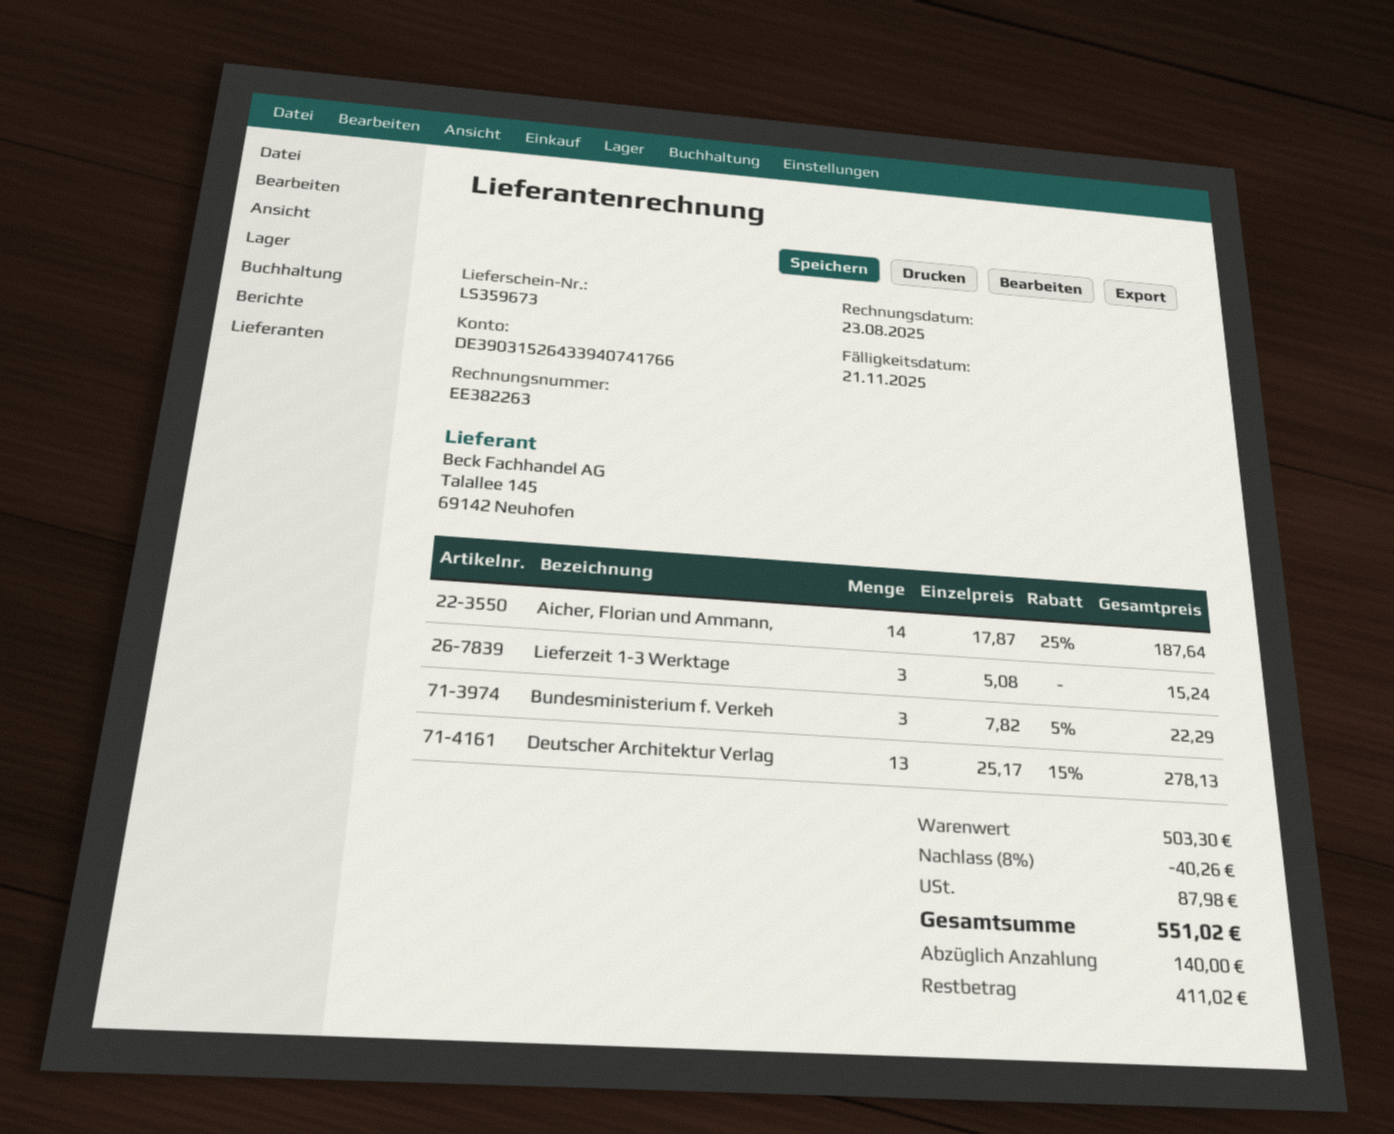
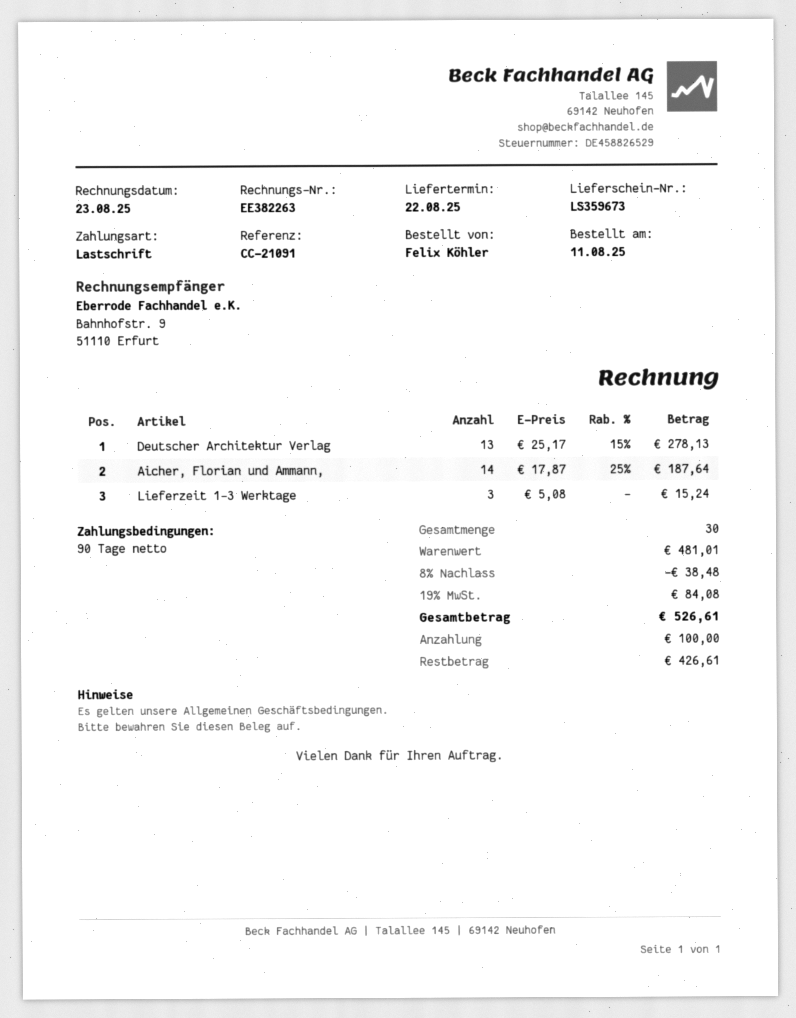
Bundesministerium f. Verkeh: 3 x 7.82 - 5% = 22.29 -> none
subtotal: 503.30 -> 481.01
discount: 8% = 40.26 -> 8% = 38.48
tax: 87.98 -> 84.08
total: 551.02 -> 526.61
deposit: 140.00 -> 100.00
balance: 411.02 -> 426.61

